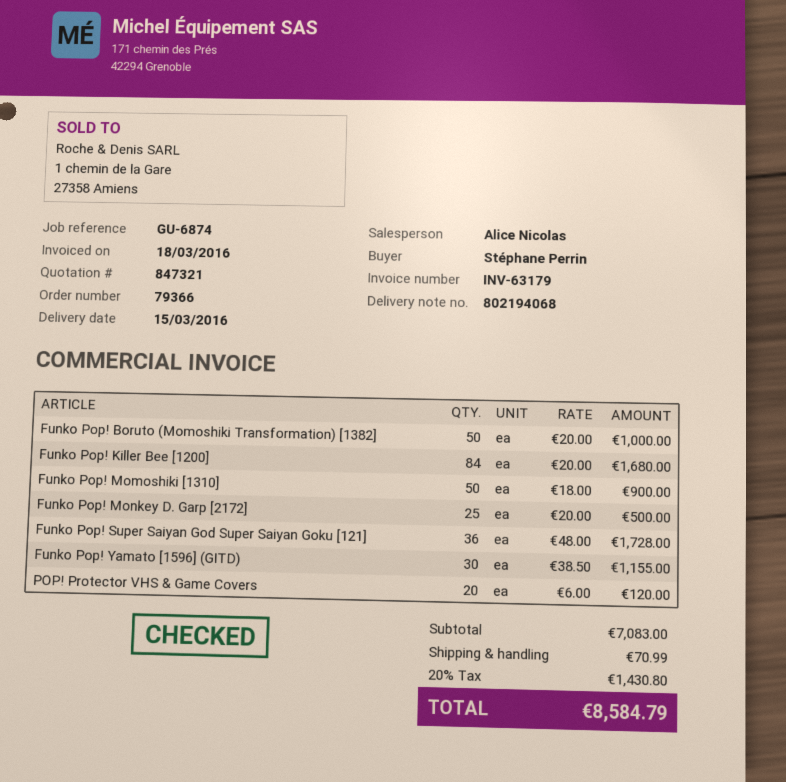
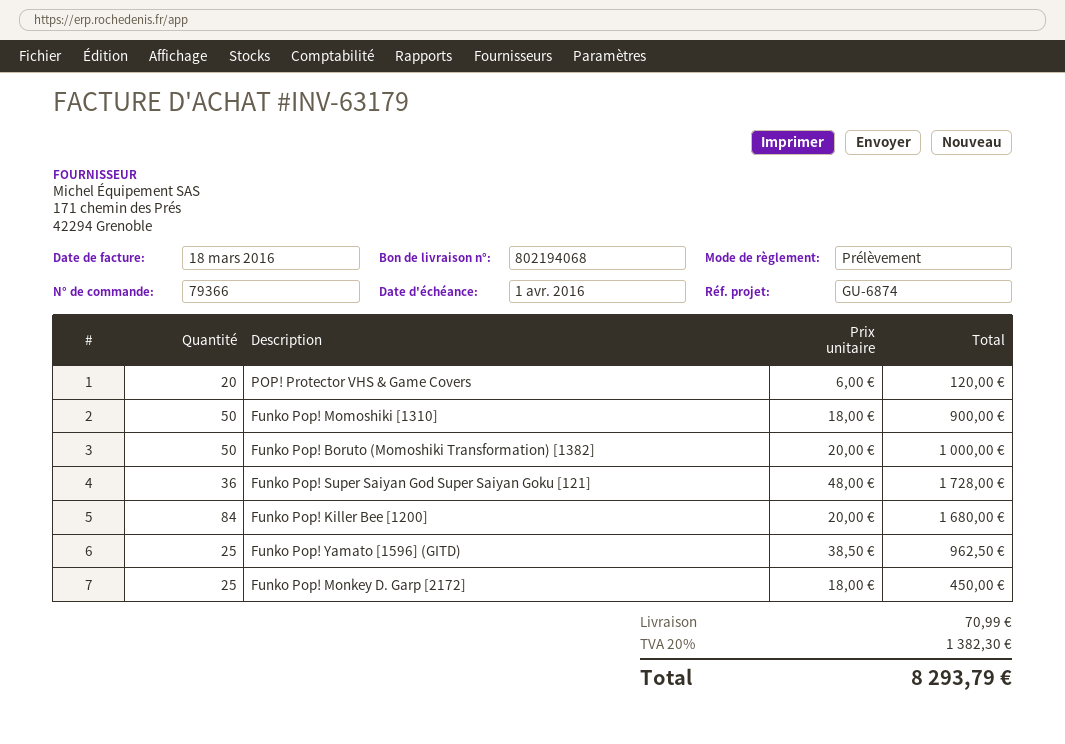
Funko Pop! Monkey D. Garp [2172]: 25 x 20.00 = 500.00 -> 25 x 18.00 = 450.00
Funko Pop! Yamato [1596] (GITD): 30 x 38.50 = 1155.00 -> 25 x 38.50 = 962.50
tax: 20% = 1430.80 -> 20% = 1382.30
total: 8584.79 -> 8293.79

